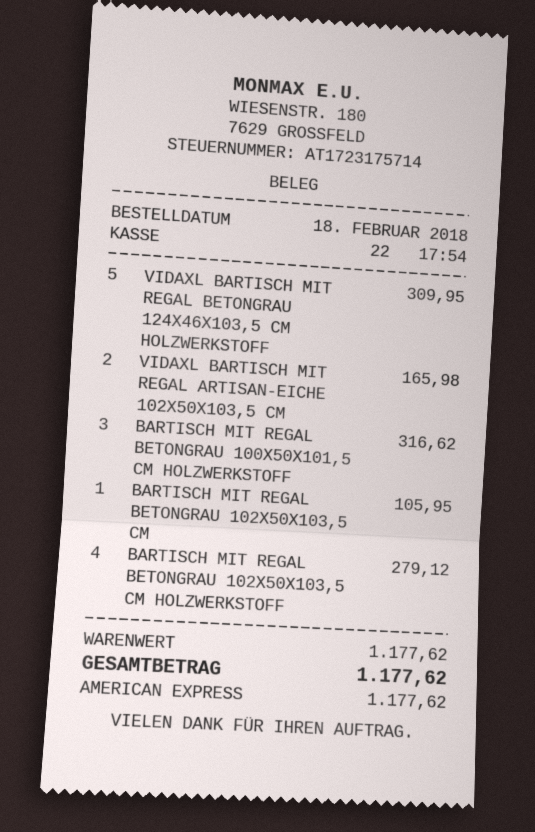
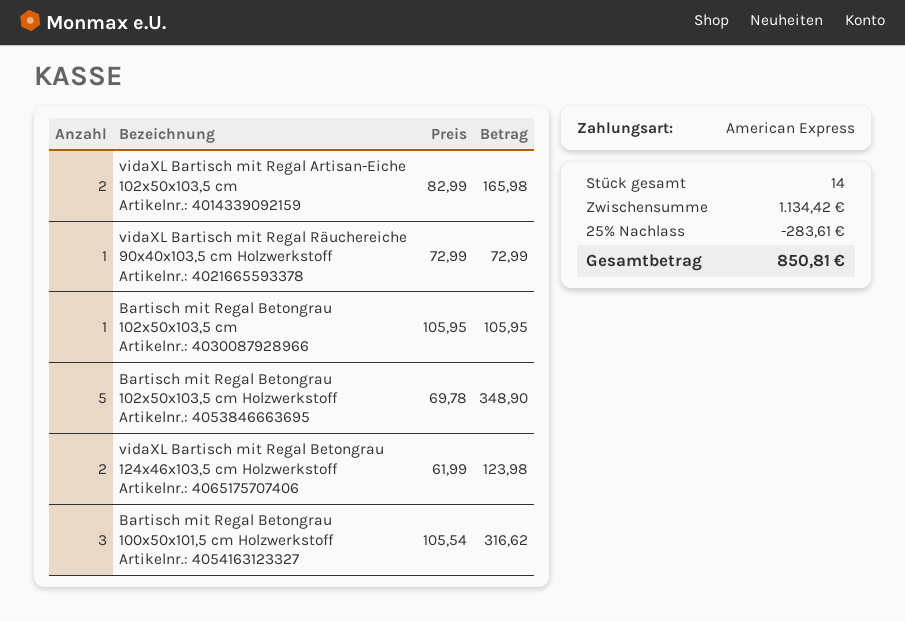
VIDAXL BARTISCH MIT REGAL BETONGRAU 124X46X103,5 CM HOLZWERKSTOFF: 5 for 309.95 -> 2 for 123.98
BARTISCH MIT REGAL BETONGRAU 102X50X103,5 CM HOLZWERKSTOFF: 4 for 279.12 -> 5 for 348.90
vidaXL Bartisch mit Regal Räuchereiche 90x40x103,5 cm Holzwerkstoff: none -> 1 for 72.99
subtotal: 1177.62 -> 1134.42
discount: none -> 25% = 283.61
total: 1177.62 -> 850.81

